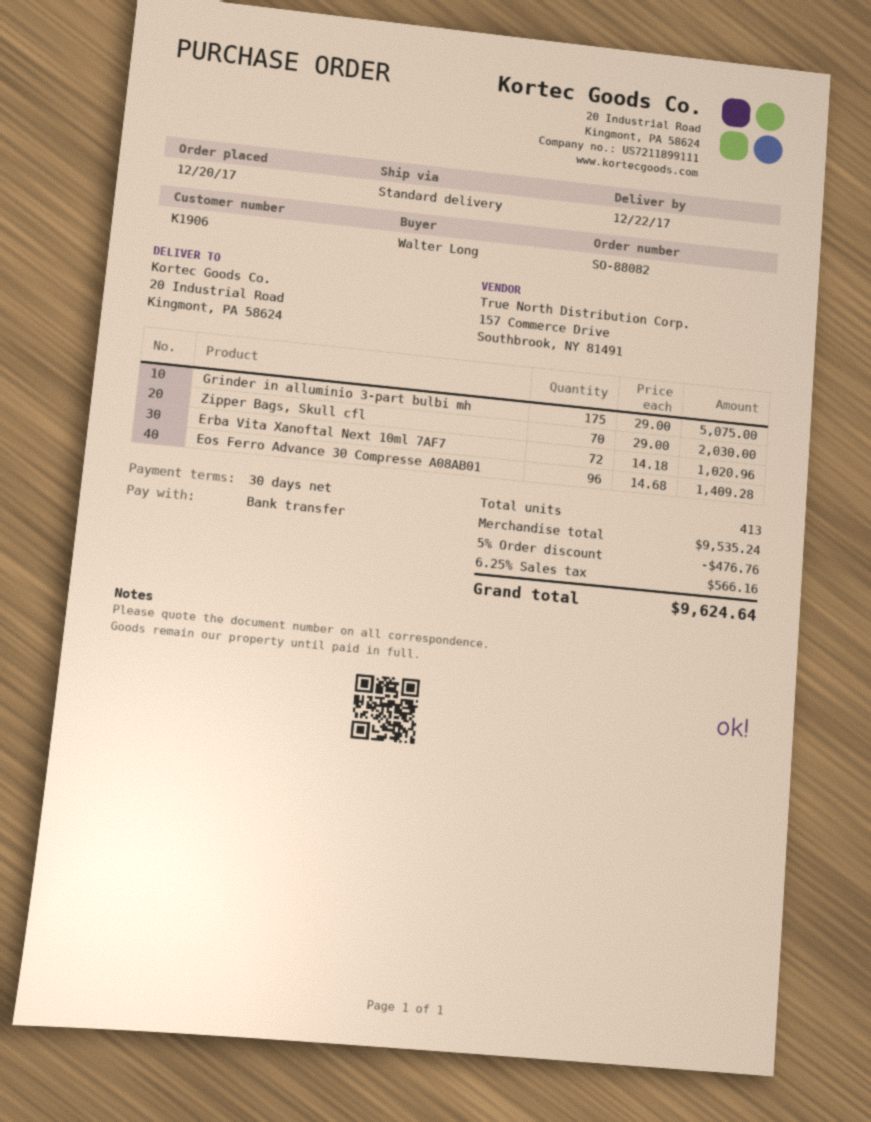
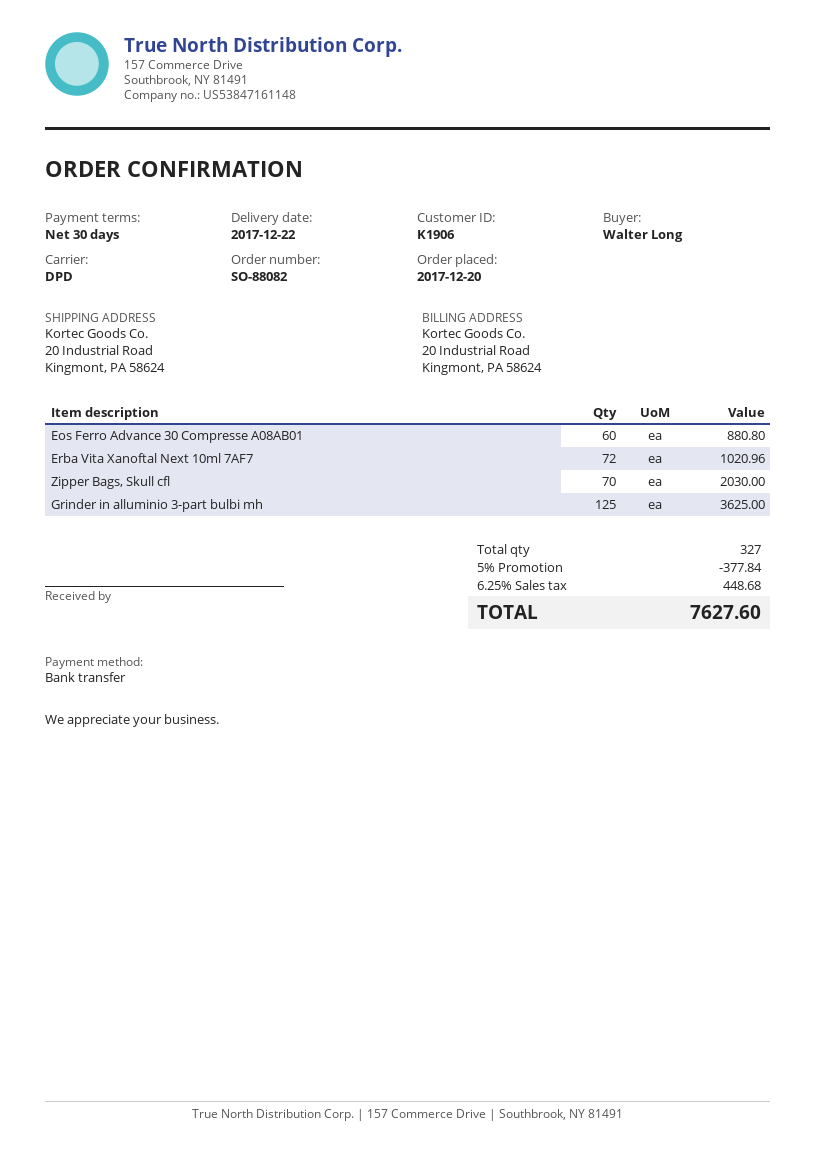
shipping method: standard -> DPD
Grinder in alluminio 3-part bulbi mh: 175 for 5075.00 -> 125 for 3625.00
Eos Ferro Advance 30 Compresse A08AB01: 96 for 1409.28 -> 60 for 880.80
total quantity: 413 -> 327
discount: 5% = 476.76 -> 5% = 377.84
tax: 6.25% = 566.16 -> 6.25% = 448.68
total: 9624.64 -> 7627.60

